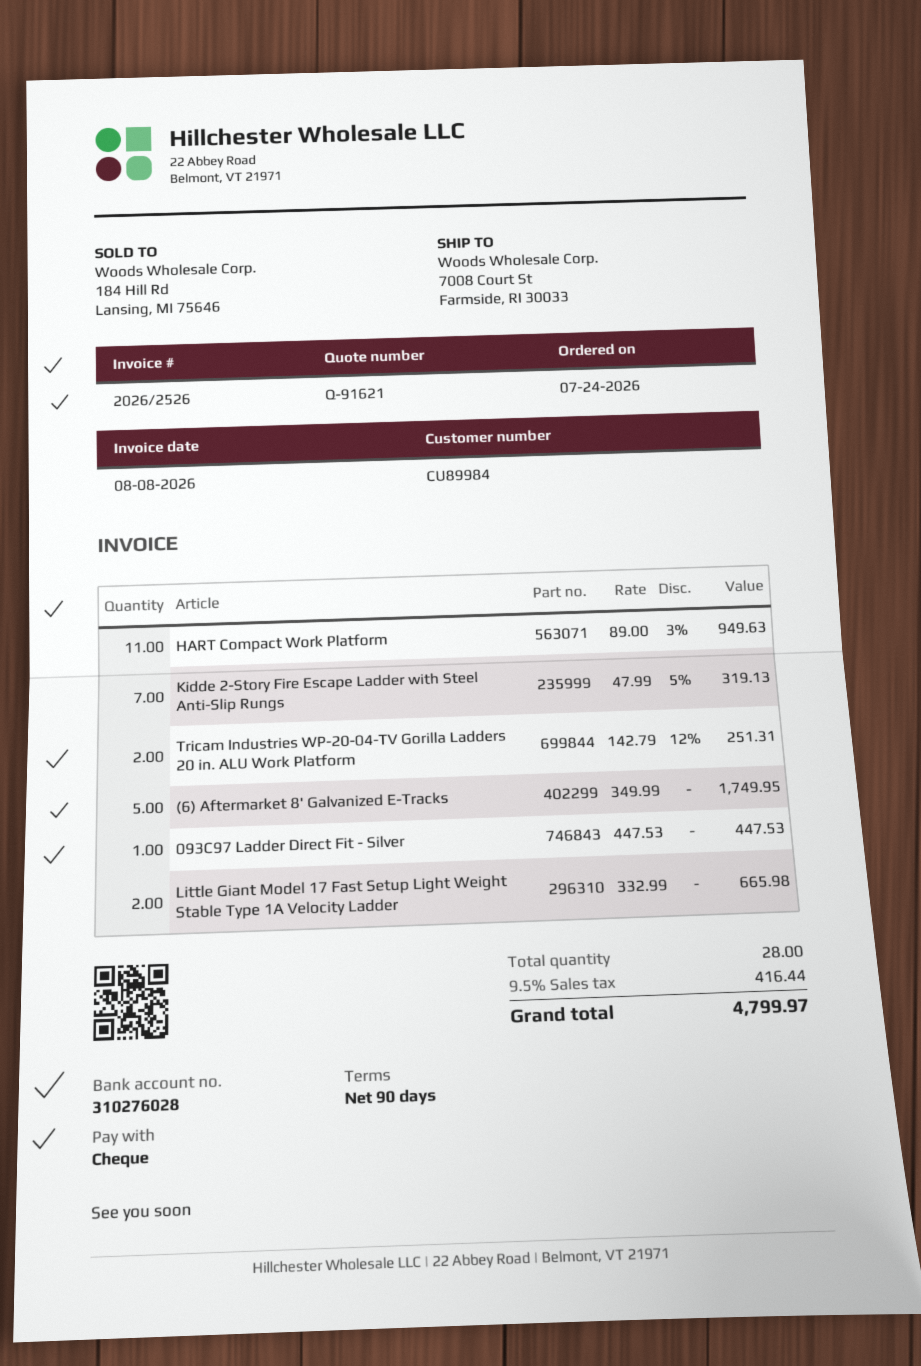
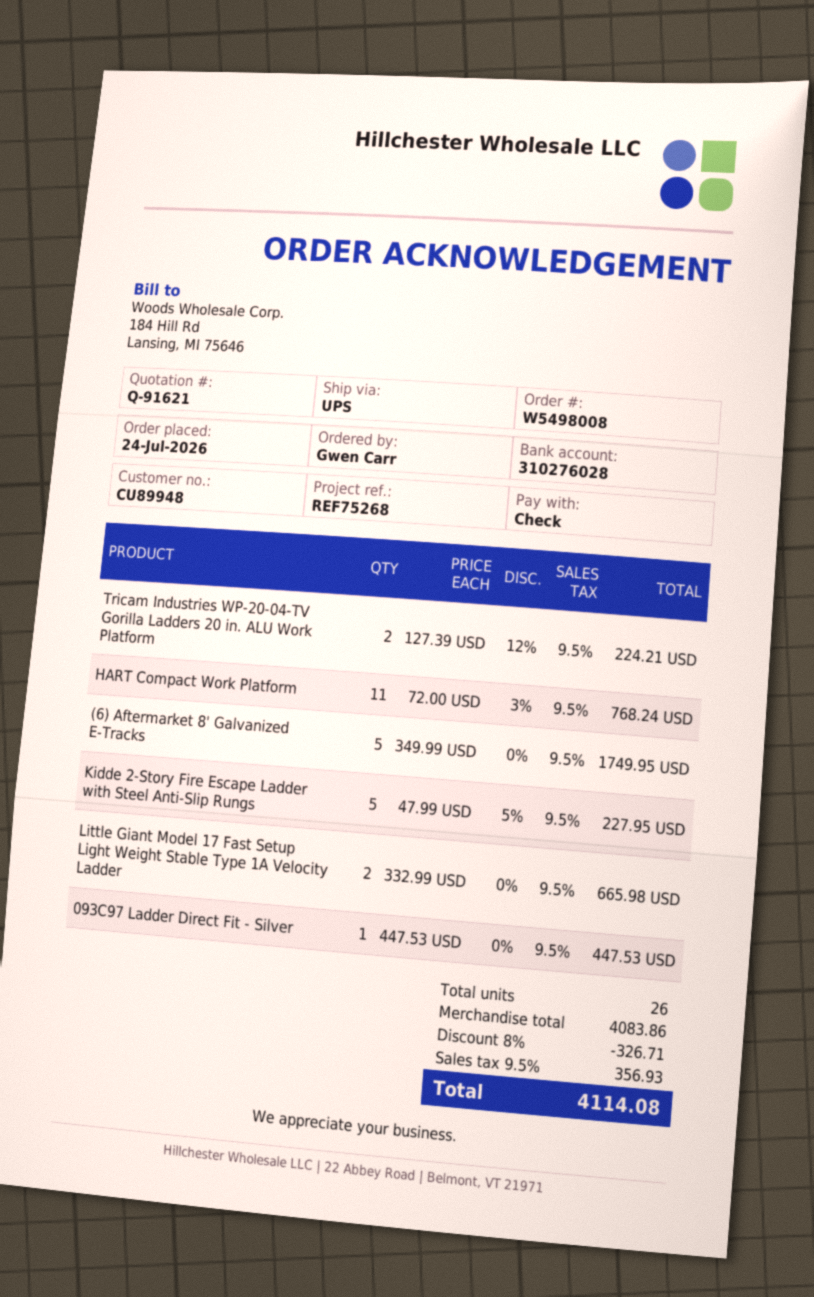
customer number: CU89984 -> CU89948
HART Compact Work Platform: 11 x 89.00 - 3% = 949.63 -> 11 x 72.00 - 3% = 768.24
Kidde 2-Story Fire Escape Ladder with Steel Anti-Slip Rungs: 7 x 47.99 - 5% = 319.13 -> 5 x 47.99 - 5% = 227.95
Tricam Industries WP-20-04-TV Gorilla Ladders 20 in. ALU Work Platform: 2 x 142.79 - 12% = 251.31 -> 2 x 127.39 - 12% = 224.21
total quantity: 28 -> 26
discount: none -> 8% = 326.71
tax: 9.5% = 416.44 -> 9.5% = 356.93
total: 4799.97 -> 4114.08

